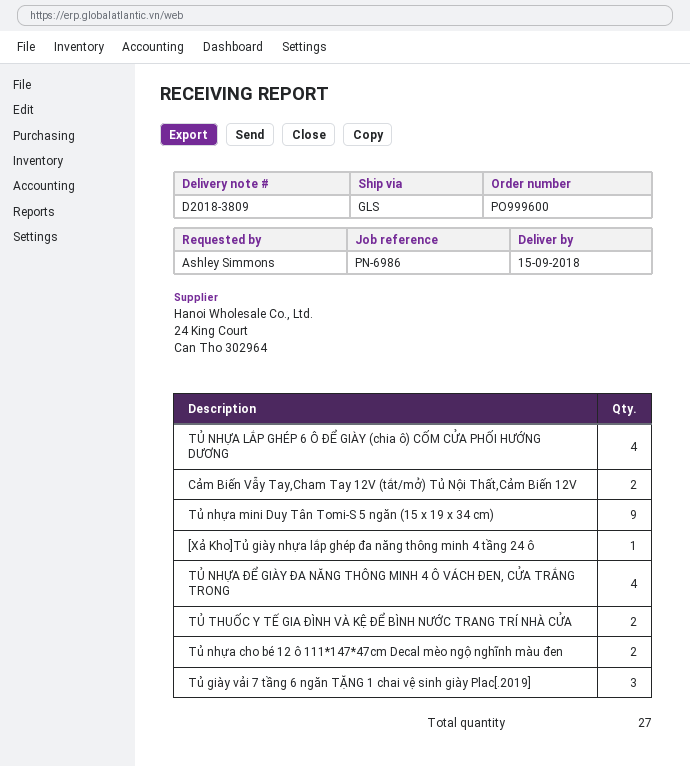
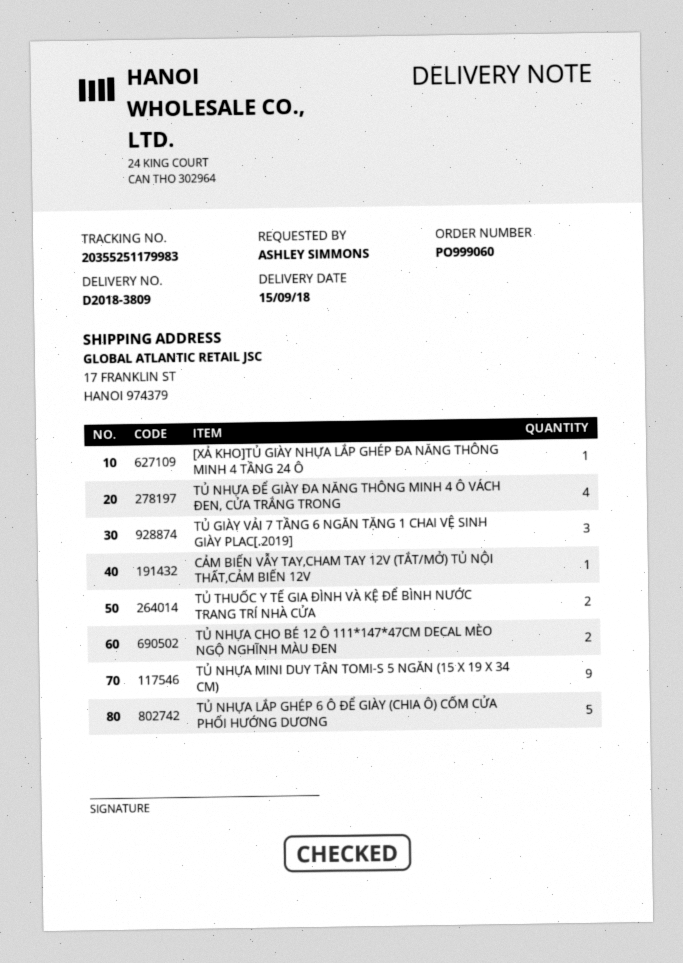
order number: PO999600 -> PO999060
TỦ NHỰA LẮP GHÉP 6 Ô ĐỂ GIÀY (chia ô) CỐM CỬA PHỐI HƯỚNG DƯƠNG: 4 -> 5
Cảm Biến Vẫy Tay,Cham Tay 12V (tắt/mở) Tủ Nội Thất,Cảm Biến 12V: 2 -> 1

